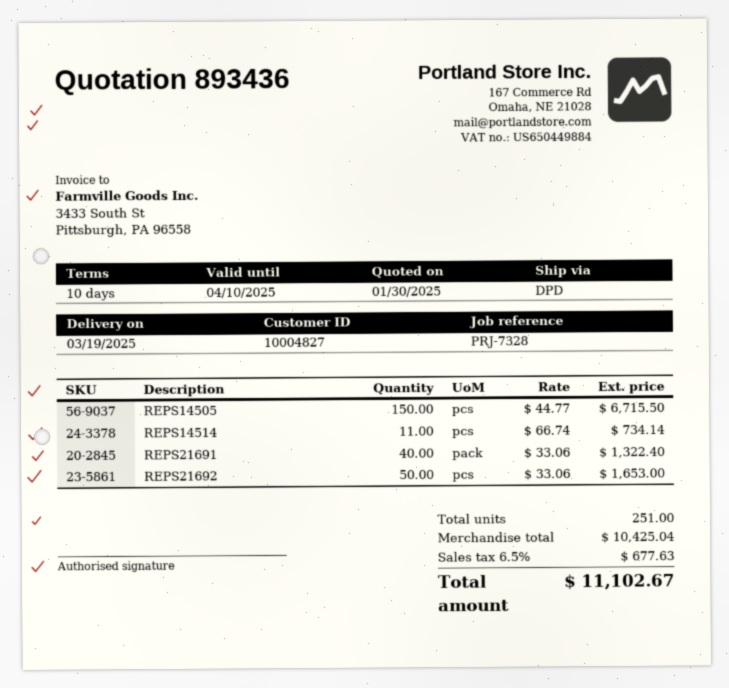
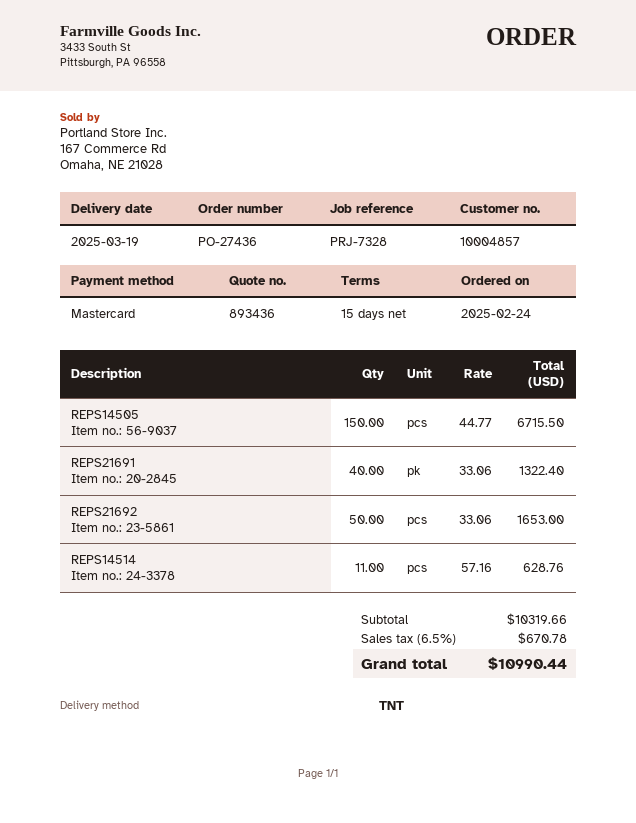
payment terms: 10 days -> 15 days
customer number: 10004827 -> 10004857
shipping method: DPD -> TNT
REPS14514: 11 x 66.74 = 734.14 -> 11 x 57.16 = 628.76
subtotal: 10425.04 -> 10319.66
tax: 6.5% = 677.63 -> 6.5% = 670.78
total: 11102.67 -> 10990.44

